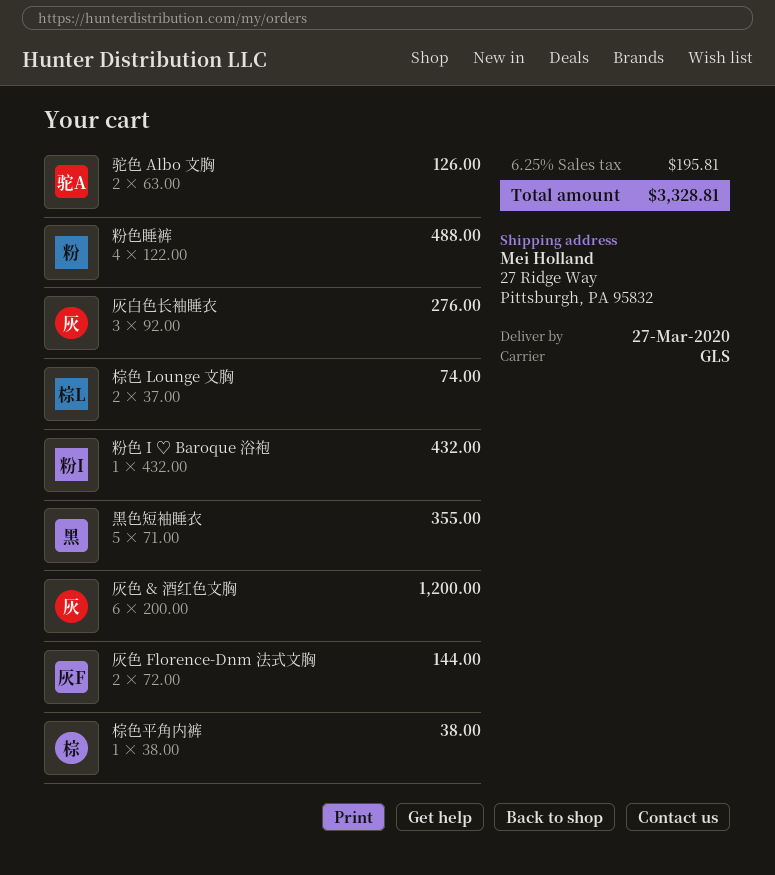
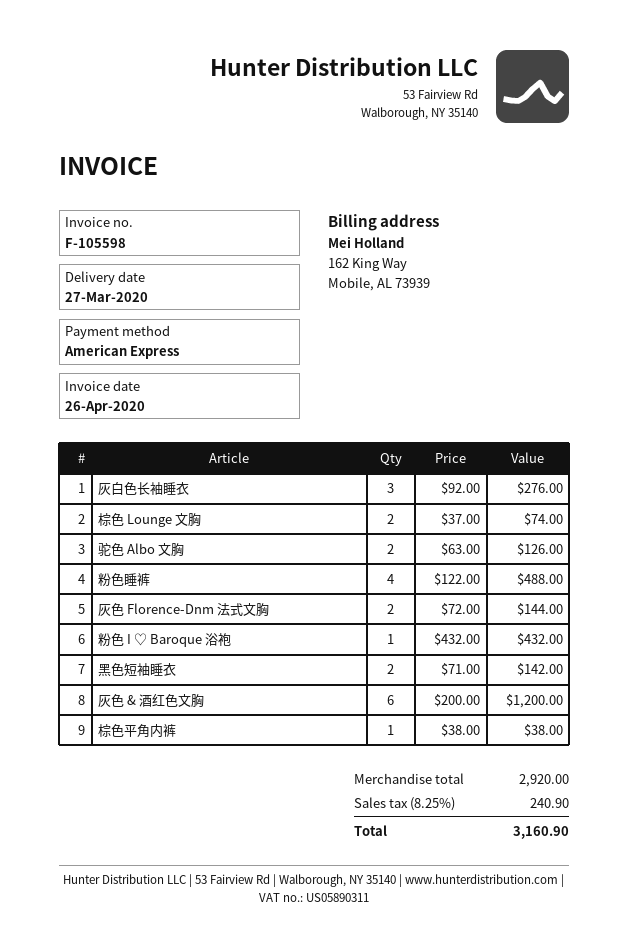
黑色短袖睡衣: 5 x 71.00 = 355.00 -> 2 x 71.00 = 142.00
tax: 6.25% = 195.81 -> 8.25% = 240.90
total: 3328.81 -> 3160.90

